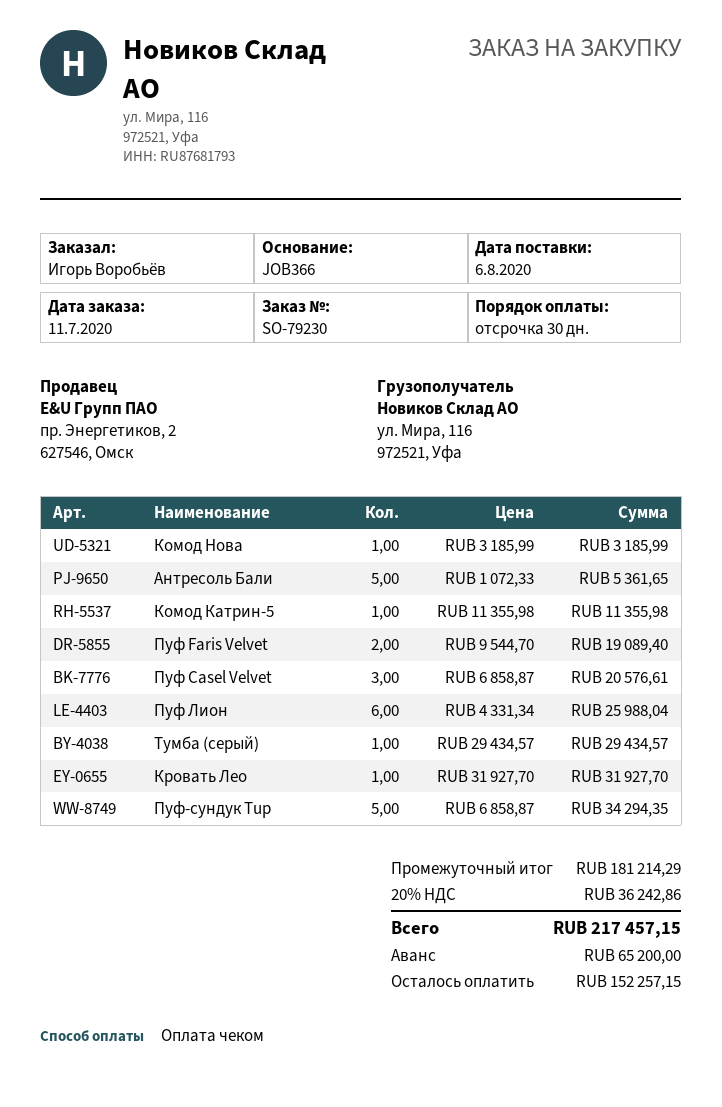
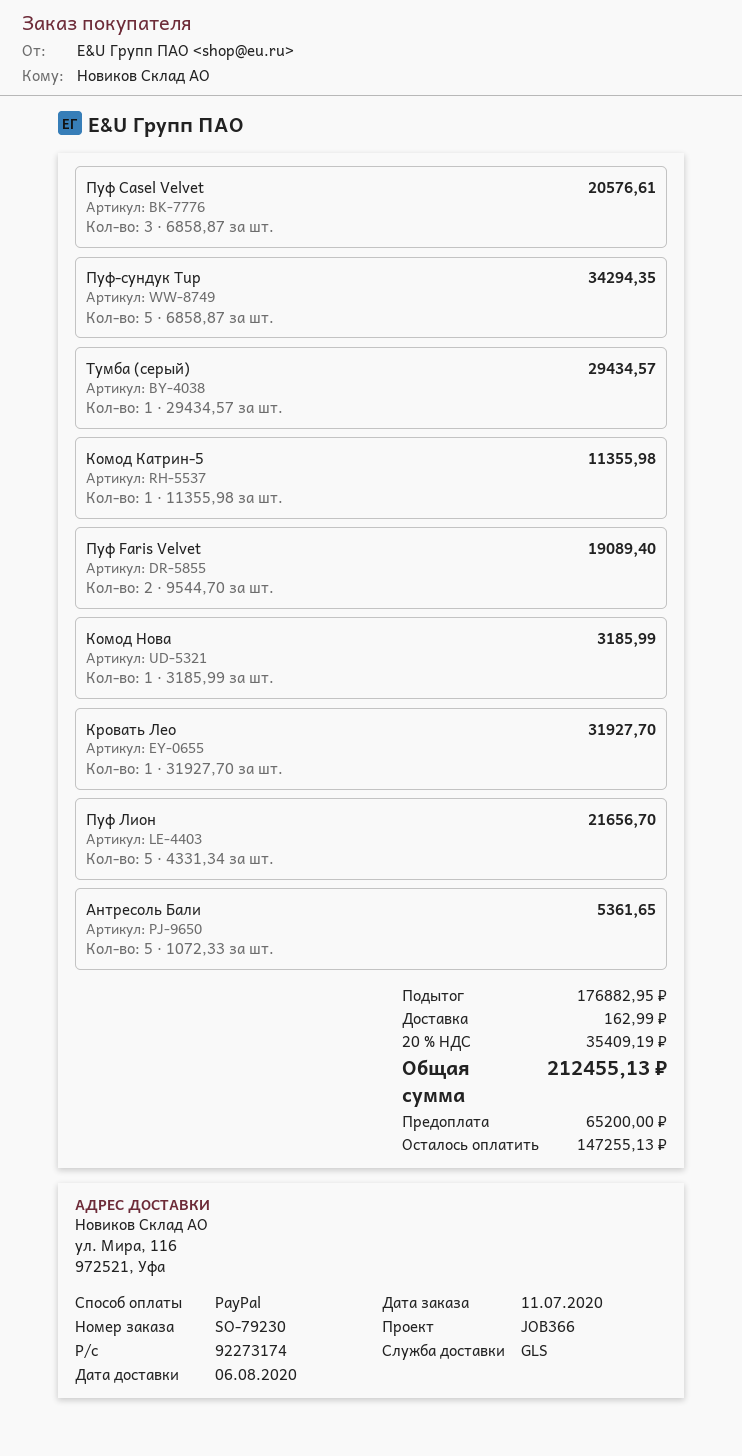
payment method: cheque -> PayPal
Пуф Лион: 6 x 4331.34 = 25988.04 -> 5 x 4331.34 = 21656.70
subtotal: 181214.29 -> 176882.95
shipping: none -> 162.99
tax: 20% = 36242.86 -> 20% = 35409.19
total: 217457.15 -> 212455.13
balance: 152257.15 -> 147255.13

